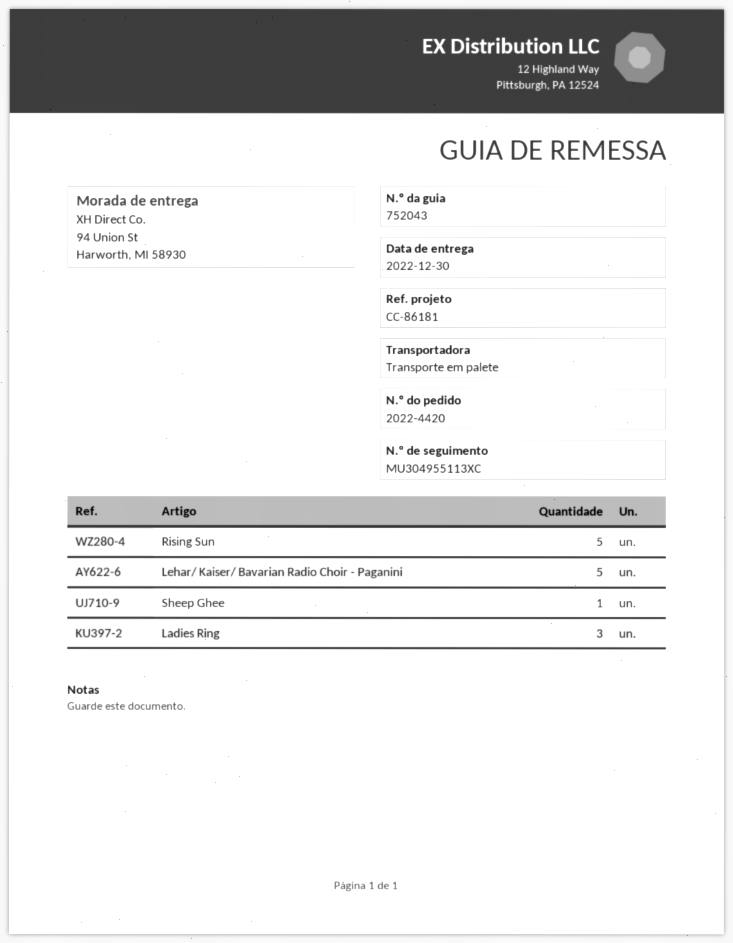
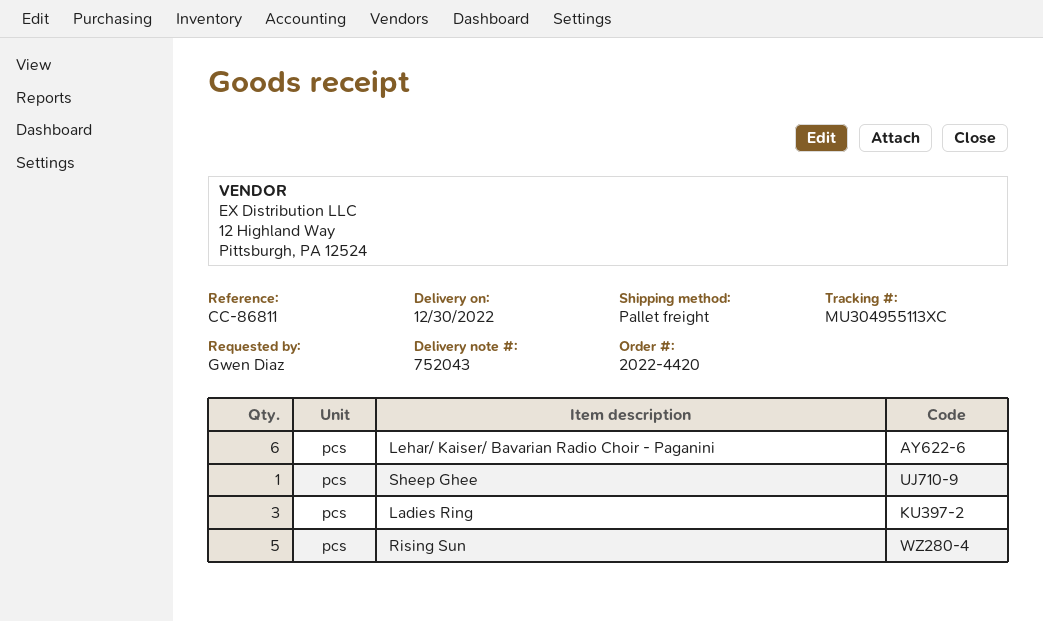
reference: CC-86181 -> CC-86811
Lehar/ Kaiser/ Bavarian Radio Choir - Paganini: 5 -> 6

